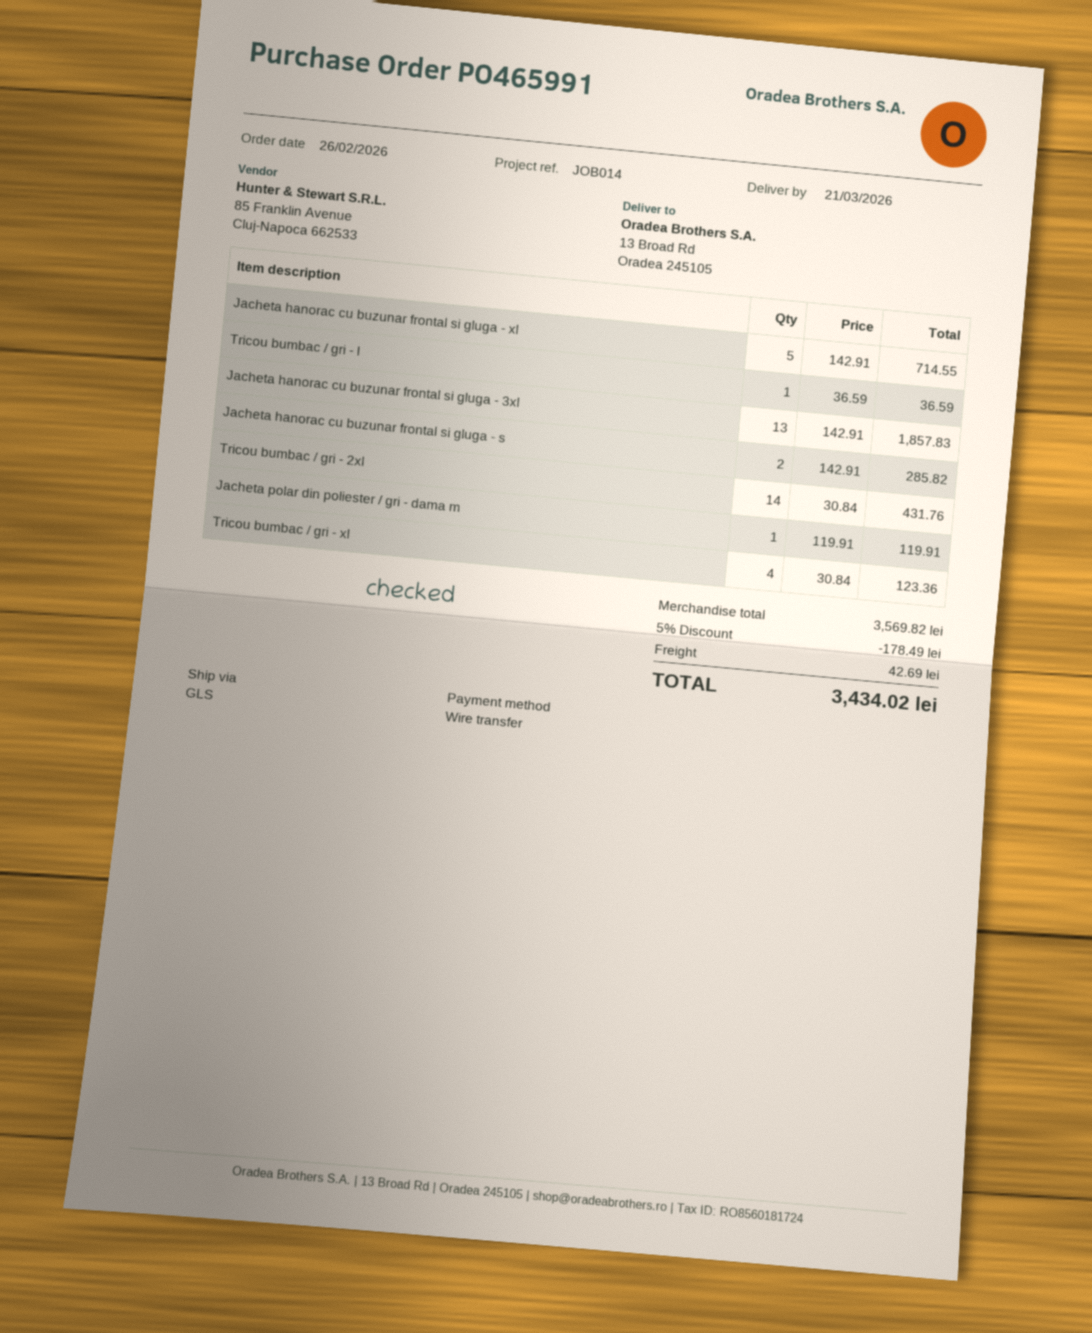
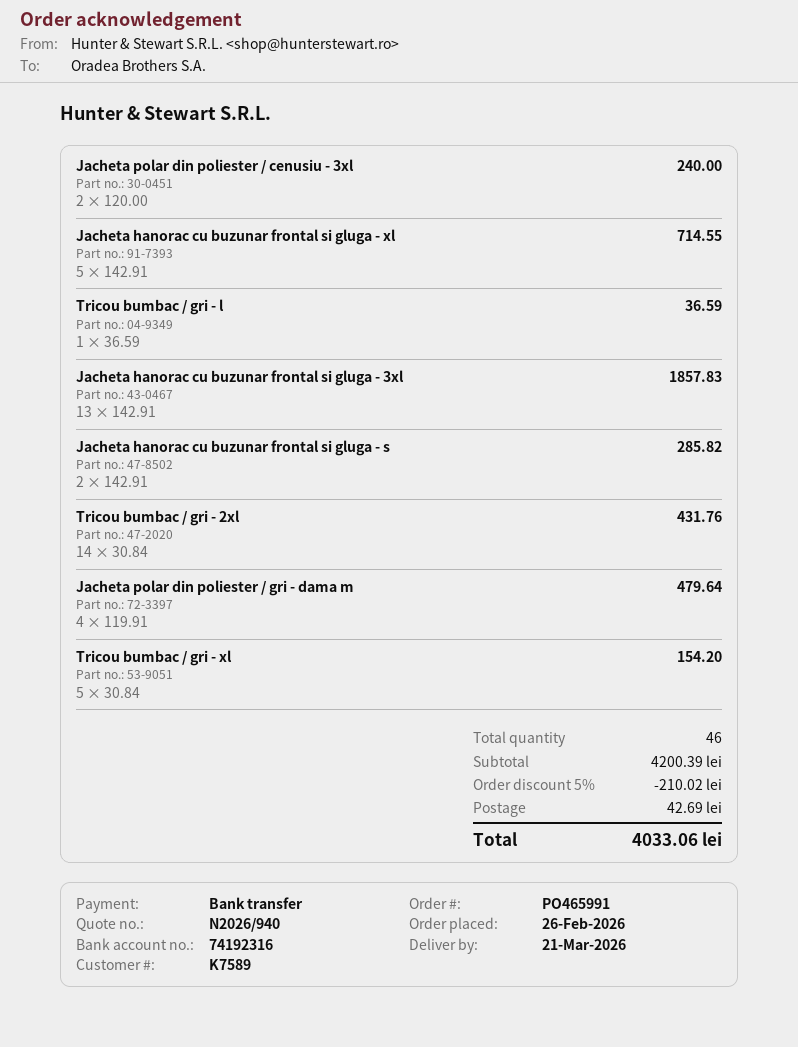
Jacheta polar din poliester / gri - dama m: 1 x 119.91 = 119.91 -> 4 x 119.91 = 479.64
Tricou bumbac / gri - xl: 4 x 30.84 = 123.36 -> 5 x 30.84 = 154.20
Jacheta polar din poliester / cenusiu - 3xl: none -> 2 x 120.00 = 240.00
subtotal: 3569.82 -> 4200.39
discount: 5% = 178.49 -> 5% = 210.02
total: 3434.02 -> 4033.06

